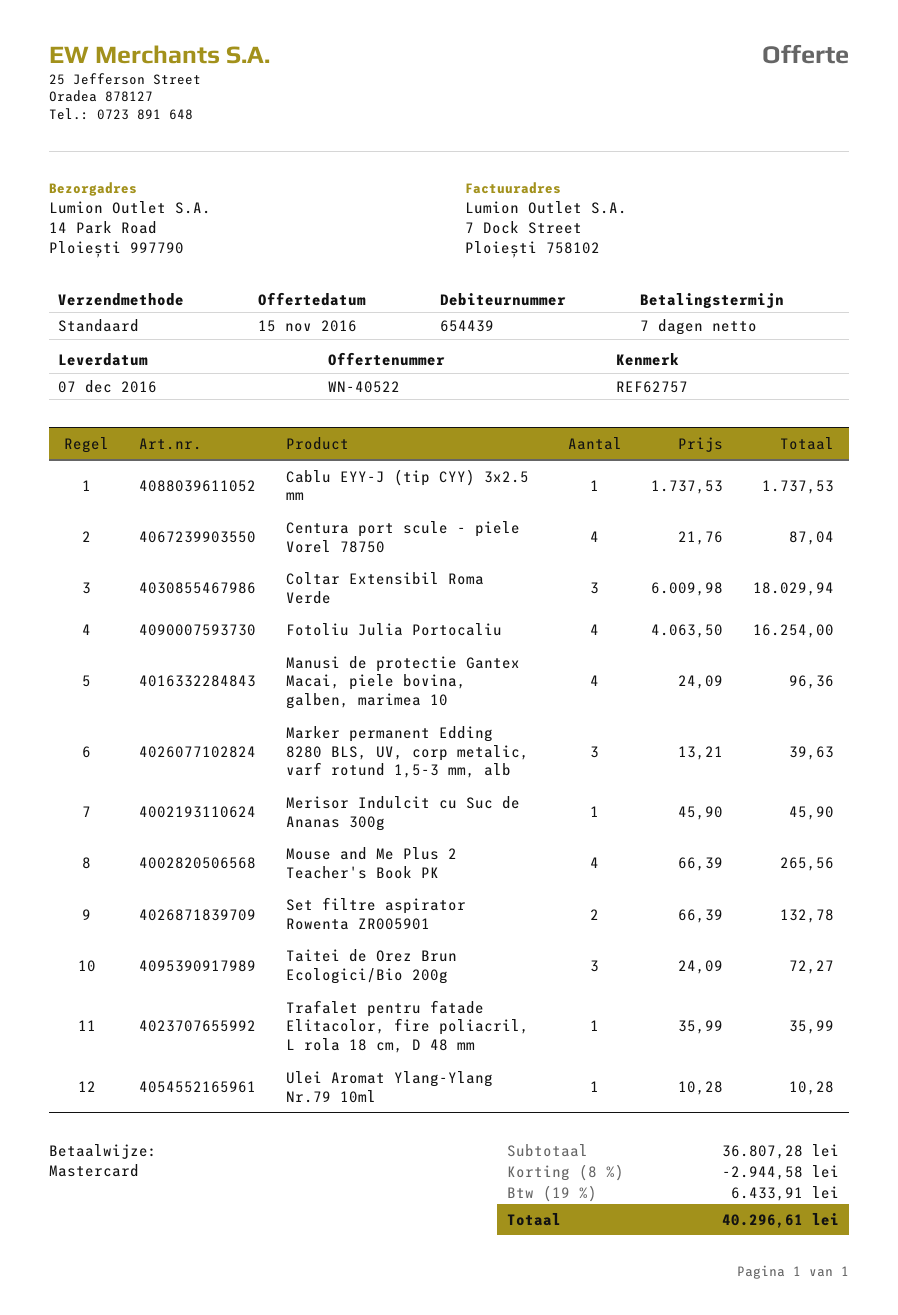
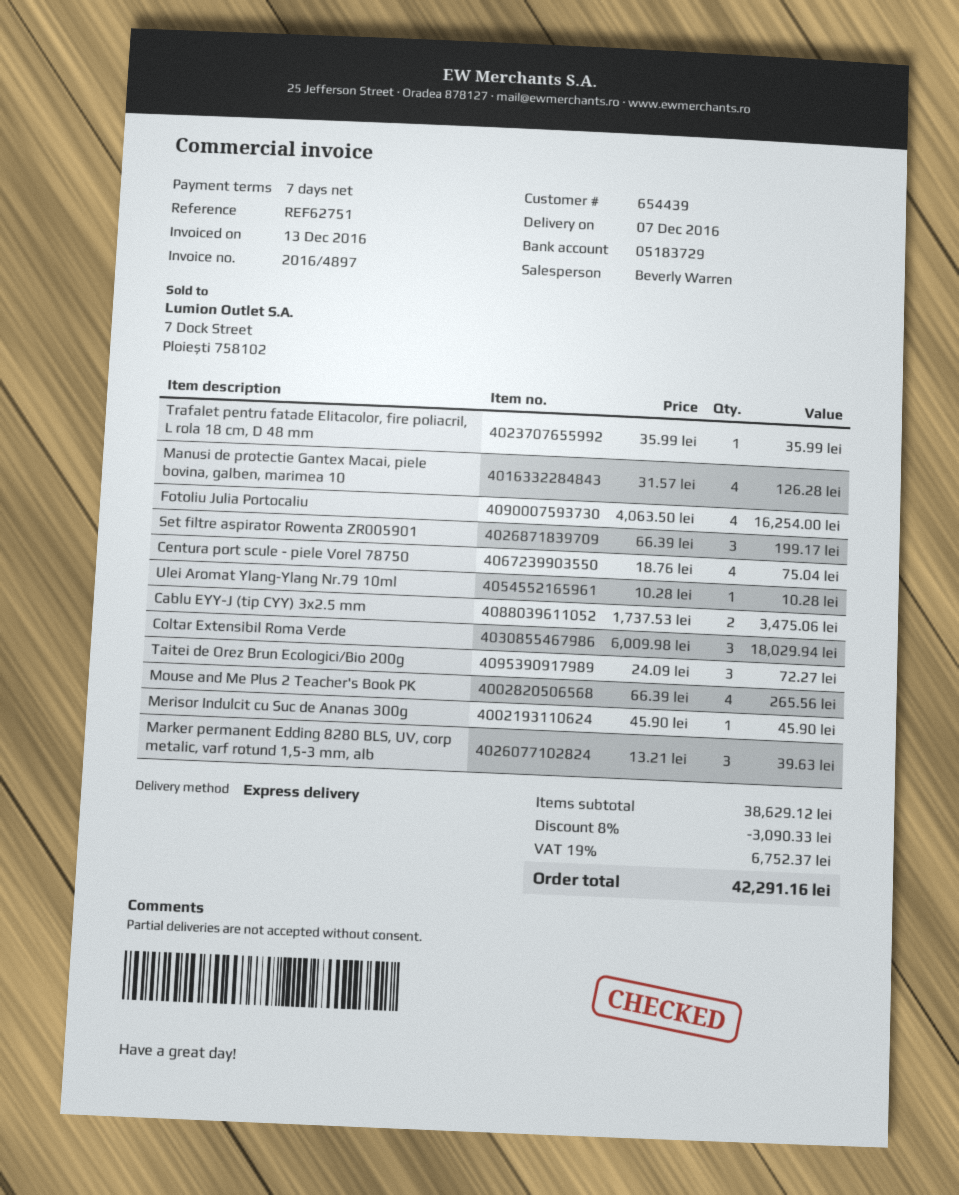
reference: REF62757 -> REF62751
shipping method: standard -> express
Cablu EYY-J (tip CYY) 3x2.5 mm: 1 x 1737.53 = 1737.53 -> 2 x 1737.53 = 3475.06
Centura port scule - piele Vorel 78750: 4 x 21.76 = 87.04 -> 4 x 18.76 = 75.04
Manusi de protectie Gantex Macai, piele bovina, galben, marimea 10: 4 x 24.09 = 96.36 -> 4 x 31.57 = 126.28
Set filtre aspirator Rowenta ZR005901: 2 x 66.39 = 132.78 -> 3 x 66.39 = 199.17
subtotal: 36807.28 -> 38629.12
discount: 8% = 2944.58 -> 8% = 3090.33
tax: 19% = 6433.91 -> 19% = 6752.37
total: 40296.61 -> 42291.16

